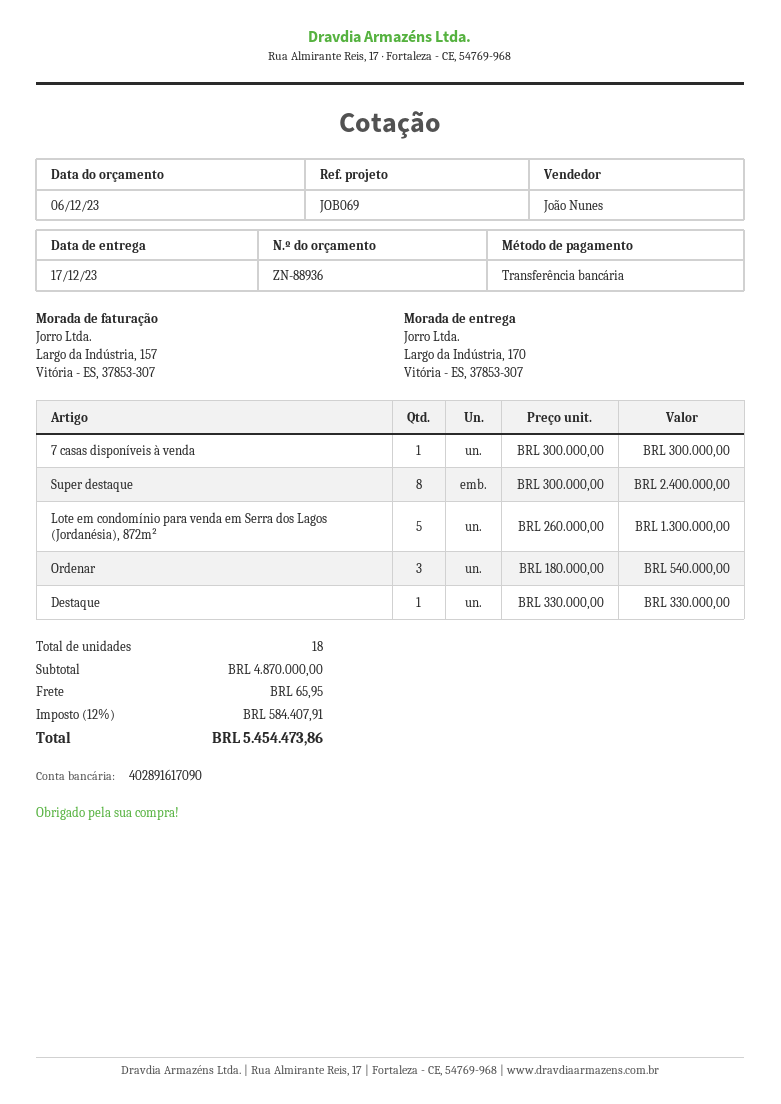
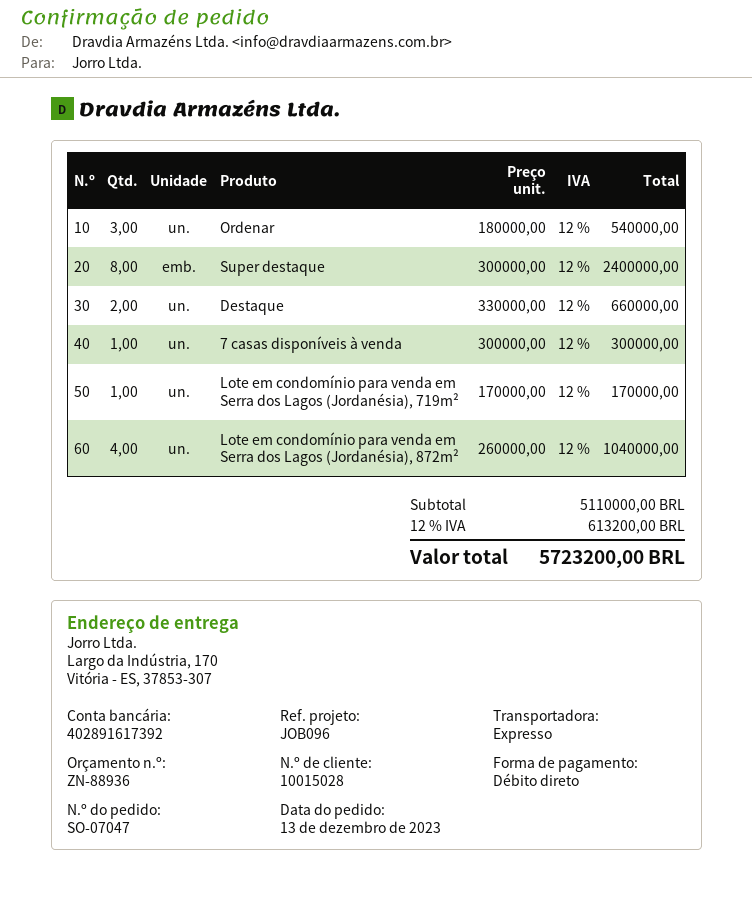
reference: JOB069 -> JOB096
payment method: bank transfer -> direct debit
bank account: 402891617090 -> 402891617392
Lote em condomínio para venda em Serra dos Lagos (Jordanésia), 872m²: 5 x 260000.00 = 1300000.00 -> 4 x 260000.00 = 1040000.00
Destaque: 1 x 330000.00 = 330000.00 -> 2 x 330000.00 = 660000.00
Lote em condomínio para venda em Serra dos Lagos (Jordanésia), 719m²: none -> 1 x 170000.00 = 170000.00
subtotal: 4870000.00 -> 5110000.00
shipping: 65.95 -> none
tax: 12% = 584407.91 -> 12% = 613200.00
total: 5454473.86 -> 5723200.00

